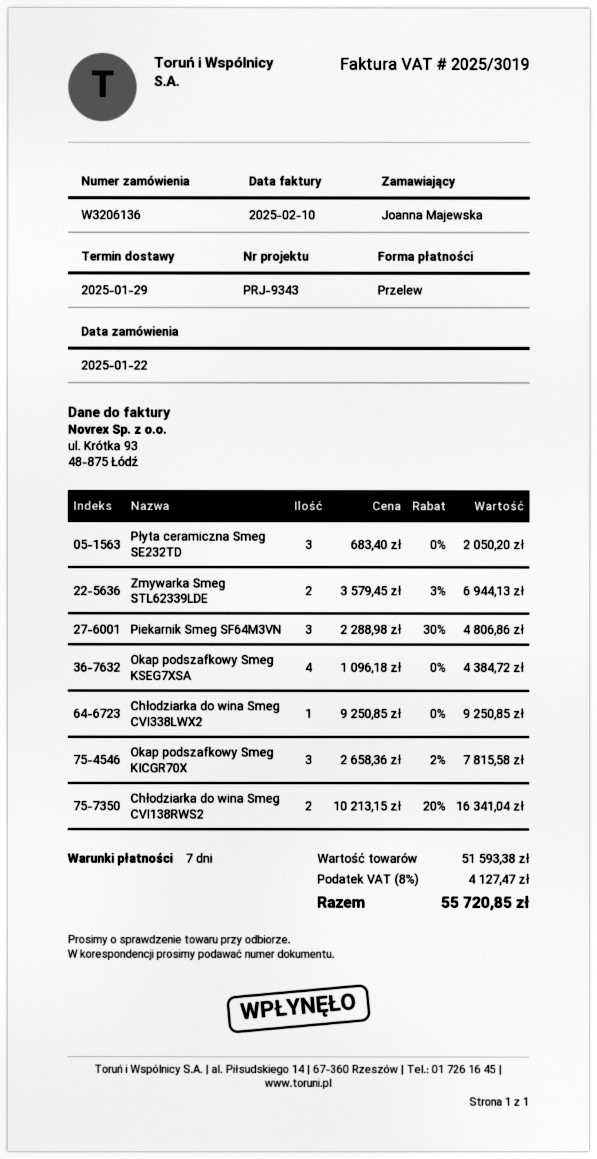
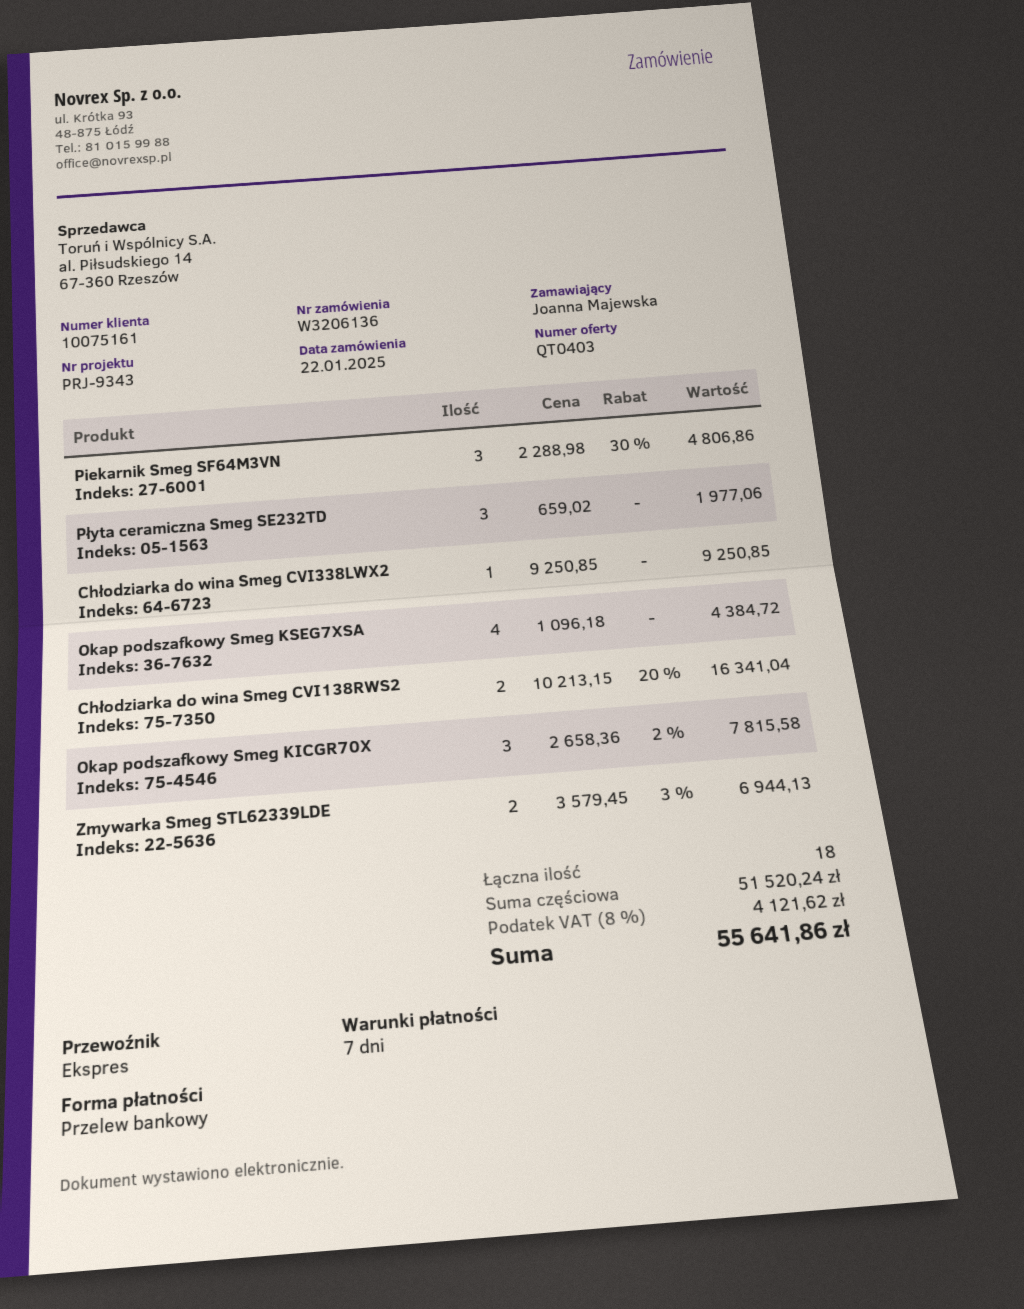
Płyta ceramiczna Smeg SE232TD: 3 x 683.40 = 2050.20 -> 3 x 659.02 = 1977.06
subtotal: 51593.38 -> 51520.24
tax: 8% = 4127.47 -> 8% = 4121.62
total: 55720.85 -> 55641.86

